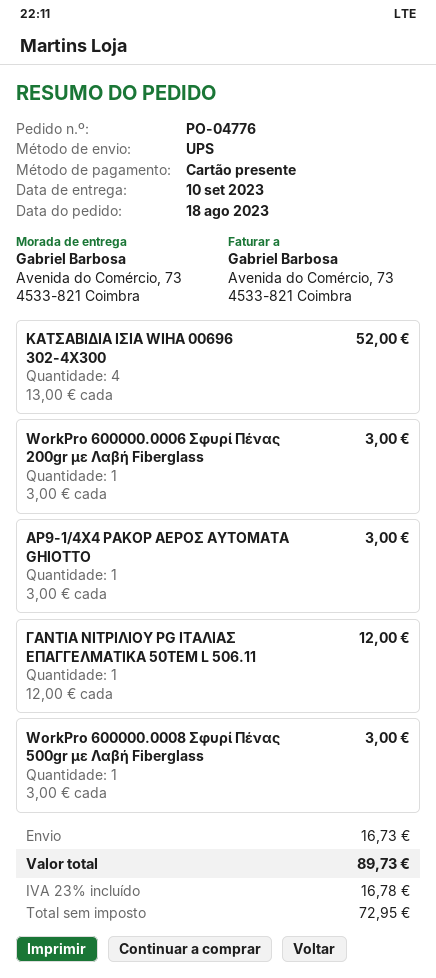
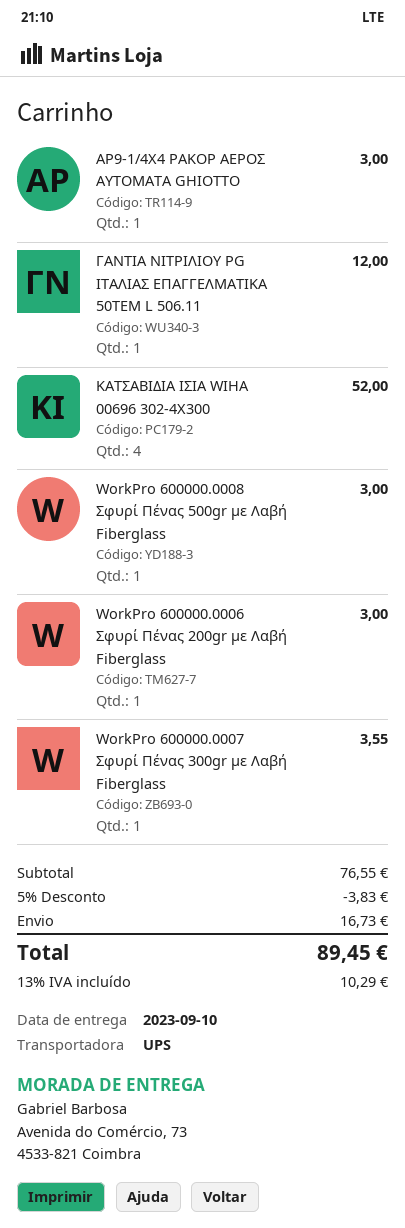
WorkPro 600000.0007 Σφυρί Πένας 300gr με Λαβή Fiberglass: none -> 1 for 3.55
discount: none -> 5% = 3.83
tax: 23% = 16.78 -> 13% = 10.29
total: 89.73 -> 89.45

